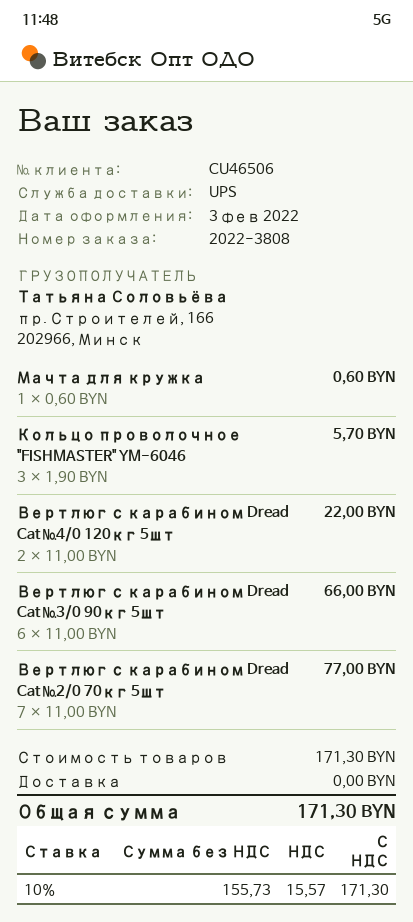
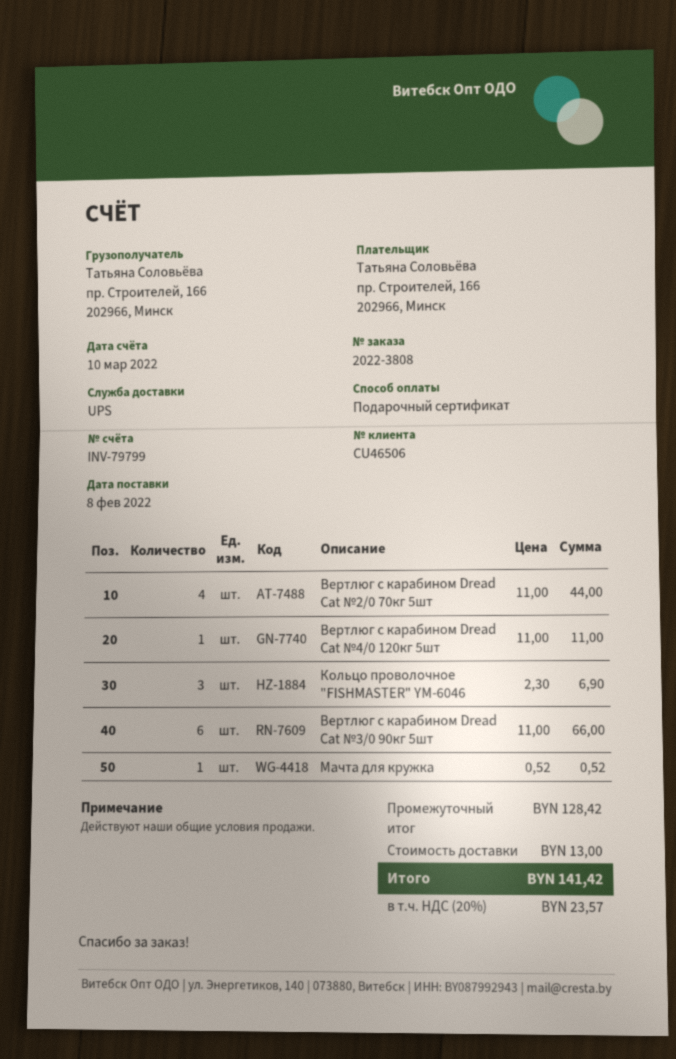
Мачта для кружка: 1 x 0.60 = 0.60 -> 1 x 0.52 = 0.52
Кольцо проволочное "FISHMASTER" YM-6046: 3 x 1.90 = 5.70 -> 3 x 2.30 = 6.90
Вертлюг с карабином Dread Cat №4/0 120кг 5шт: 2 x 11.00 = 22.00 -> 1 x 11.00 = 11.00
Вертлюг с карабином Dread Cat №2/0 70кг 5шт: 7 x 11.00 = 77.00 -> 4 x 11.00 = 44.00
subtotal: 171.30 -> 128.42
shipping: 0.00 -> 13.00
tax: 10% = 15.57 -> 20% = 23.57
total: 171.30 -> 141.42

